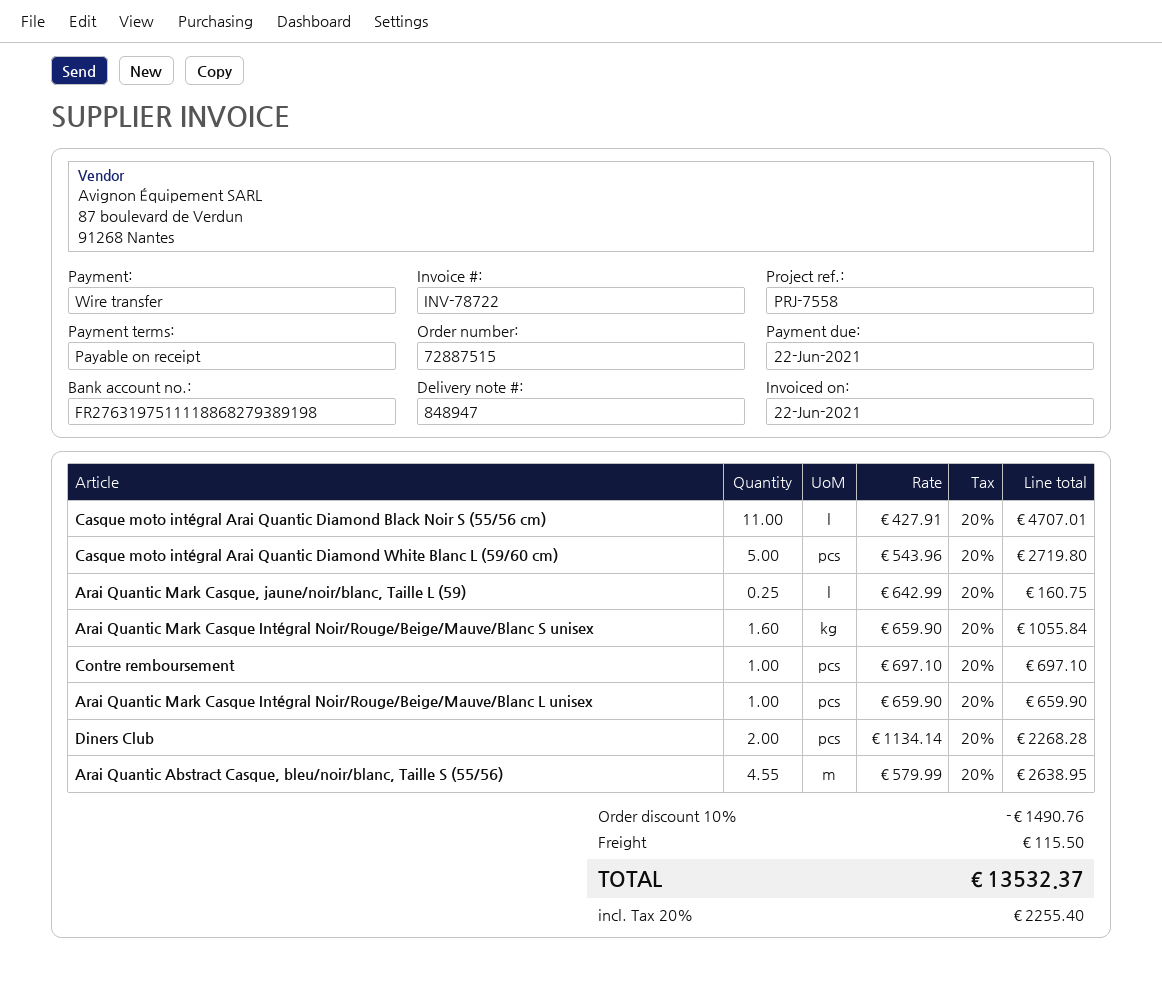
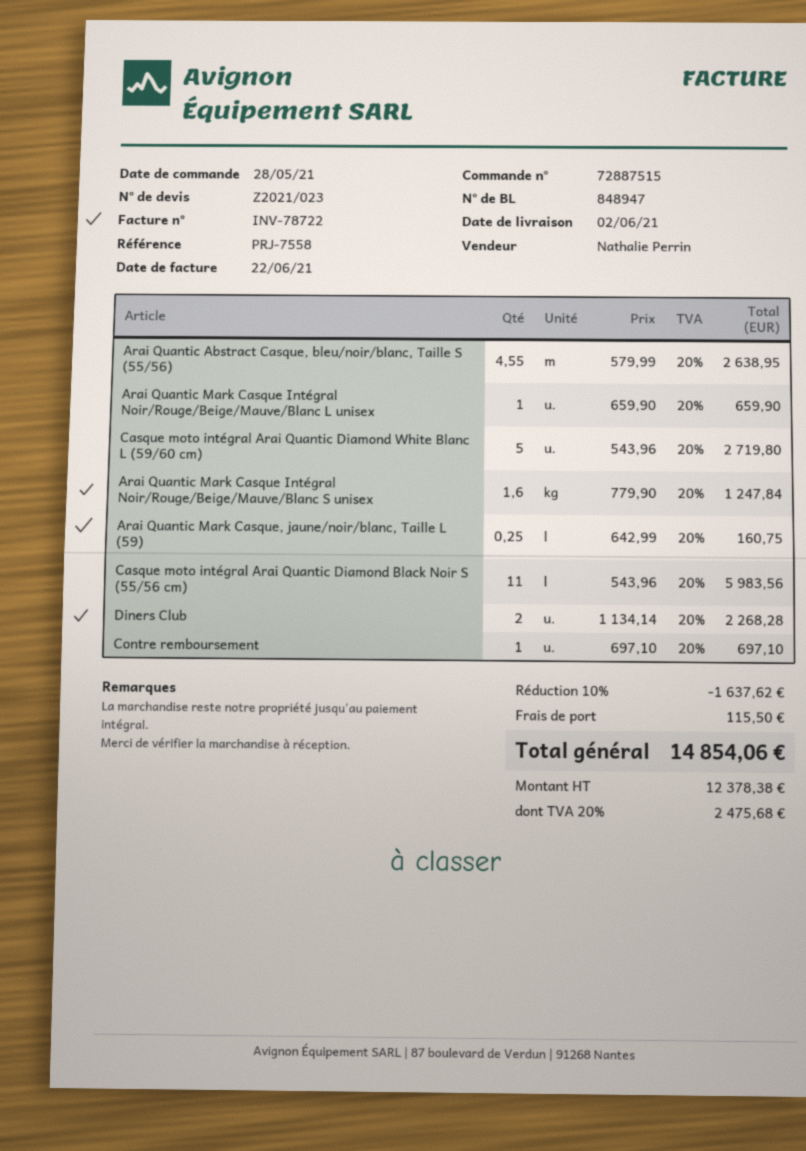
Casque moto intégral Arai Quantic Diamond Black Noir S (55/56 cm): 11 x 427.91 = 4707.01 -> 11 x 543.96 = 5983.56
Arai Quantic Mark Casque Intégral Noir/Rouge/Beige/Mauve/Blanc S unisex: 1.6 x 659.90 = 1055.84 -> 1.6 x 779.90 = 1247.84
discount: 10% = 1490.76 -> 10% = 1637.62
tax: 20% = 2255.40 -> 20% = 2475.68
total: 13532.37 -> 14854.06

